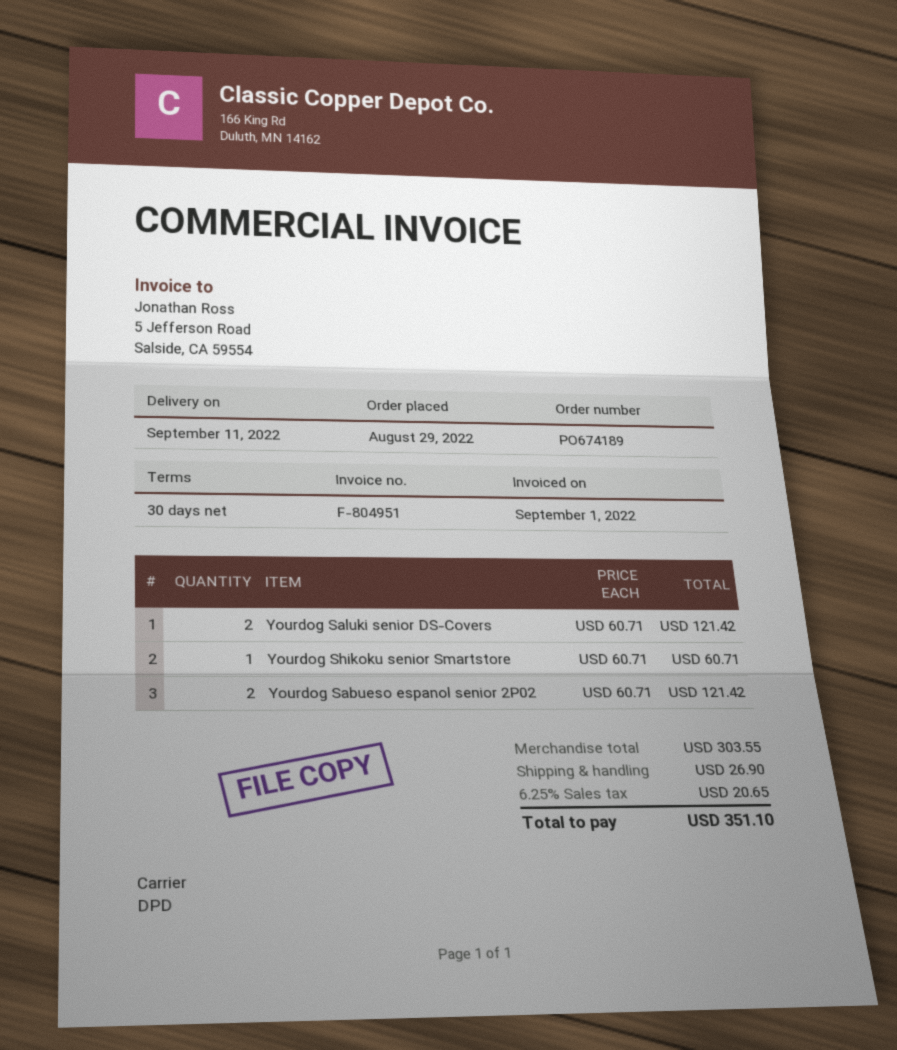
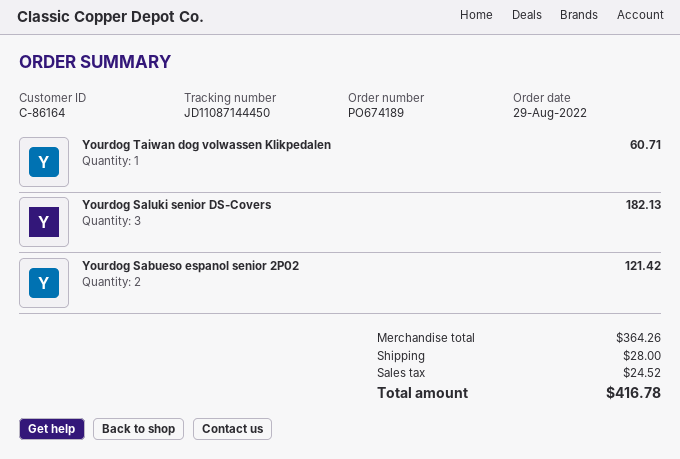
Yourdog Saluki senior DS-Covers: 2 for 121.42 -> 3 for 182.13
Yourdog Shikoku senior Smartstore: 1 for 60.71 -> none
Yourdog Taiwan dog volwassen Klikpedalen: none -> 1 for 60.71
subtotal: 303.55 -> 364.26
shipping: 26.90 -> 28.00
tax: 20.65 -> 24.52
total: 351.10 -> 416.78

